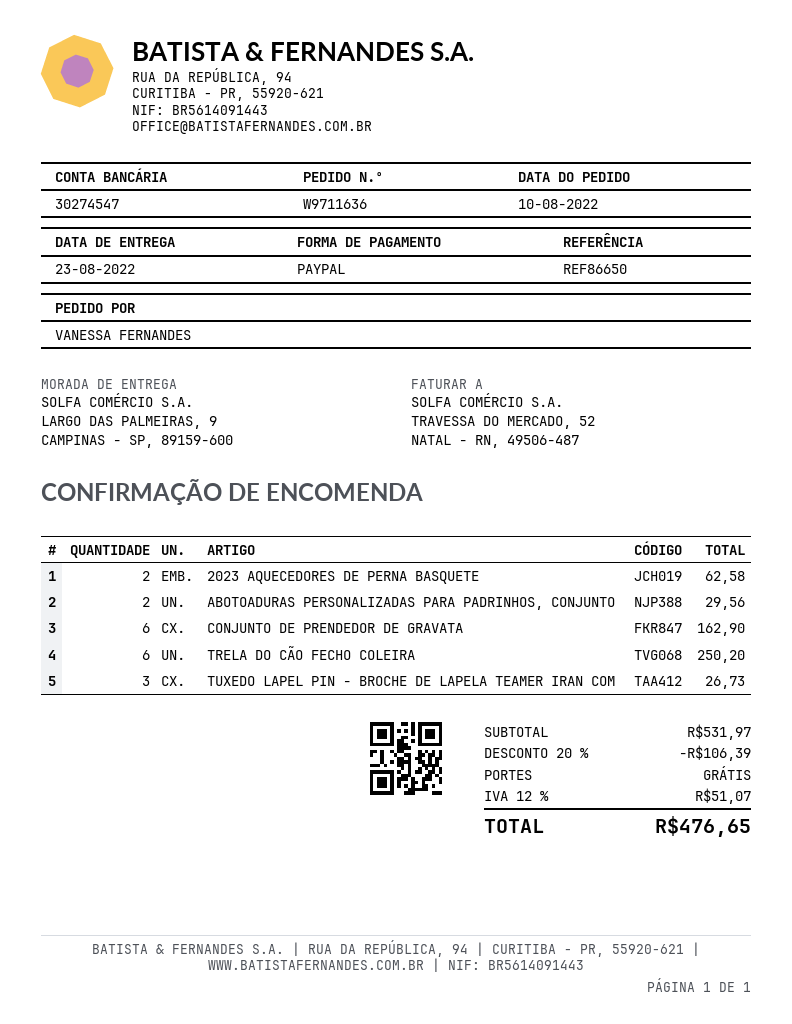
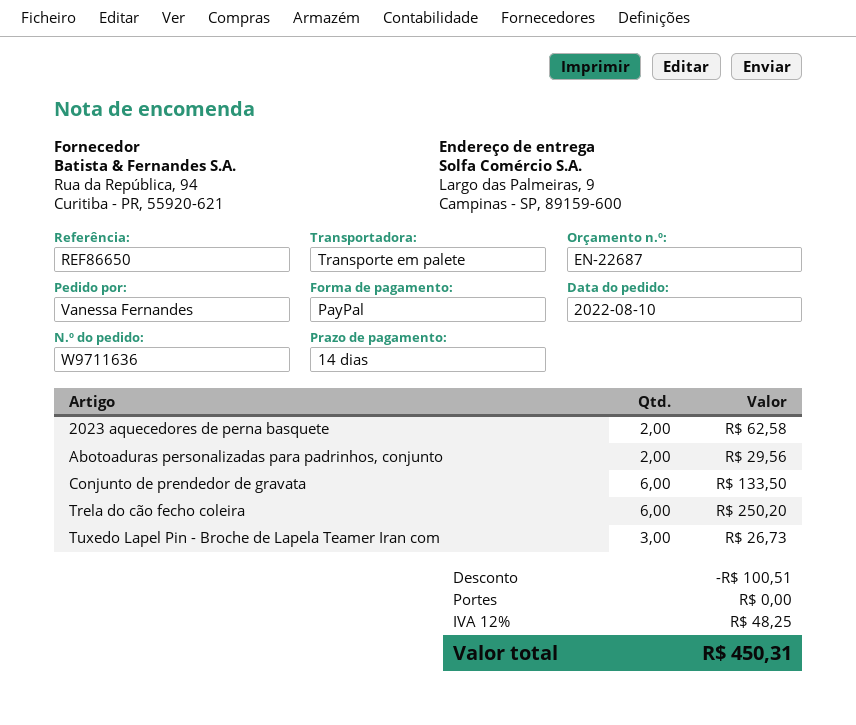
CONJUNTO DE PRENDEDOR DE GRAVATA: 6 for 162.90 -> 6 for 133.50
discount: 106.39 -> 100.51
tax: 12% = 51.07 -> 12% = 48.25
total: 476.65 -> 450.31

